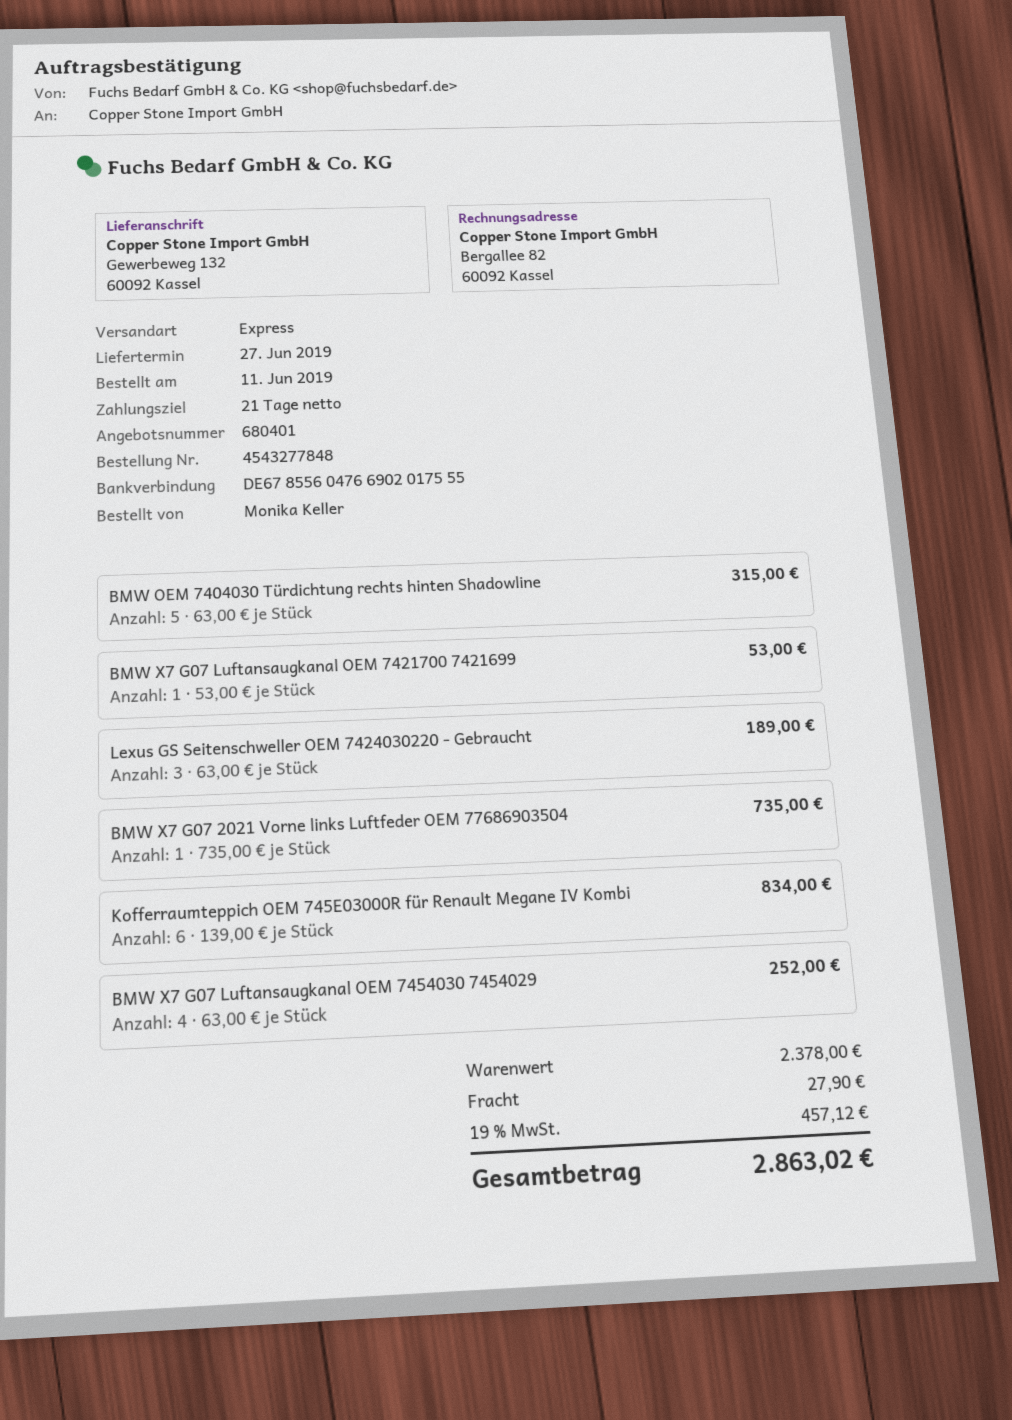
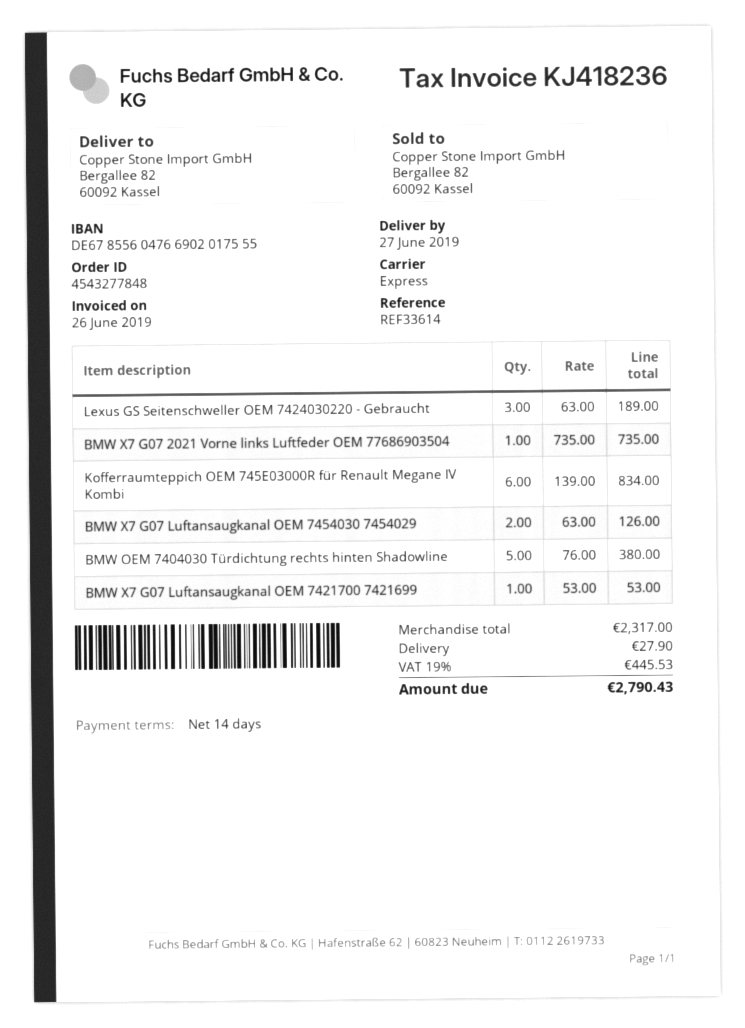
payment terms: 21 days -> 14 days
ship to: Gewerbeweg 132, 60092 Kassel -> Bergallee 82, 60092 Kassel
BMW OEM 7404030 Türdichtung rechts hinten Shadowline: 5 x 63.00 = 315.00 -> 5 x 76.00 = 380.00
BMW X7 G07 Luftansaugkanal OEM 7454030 7454029: 4 x 63.00 = 252.00 -> 2 x 63.00 = 126.00
subtotal: 2378.00 -> 2317.00
tax: 19% = 457.12 -> 19% = 445.53
total: 2863.02 -> 2790.43

